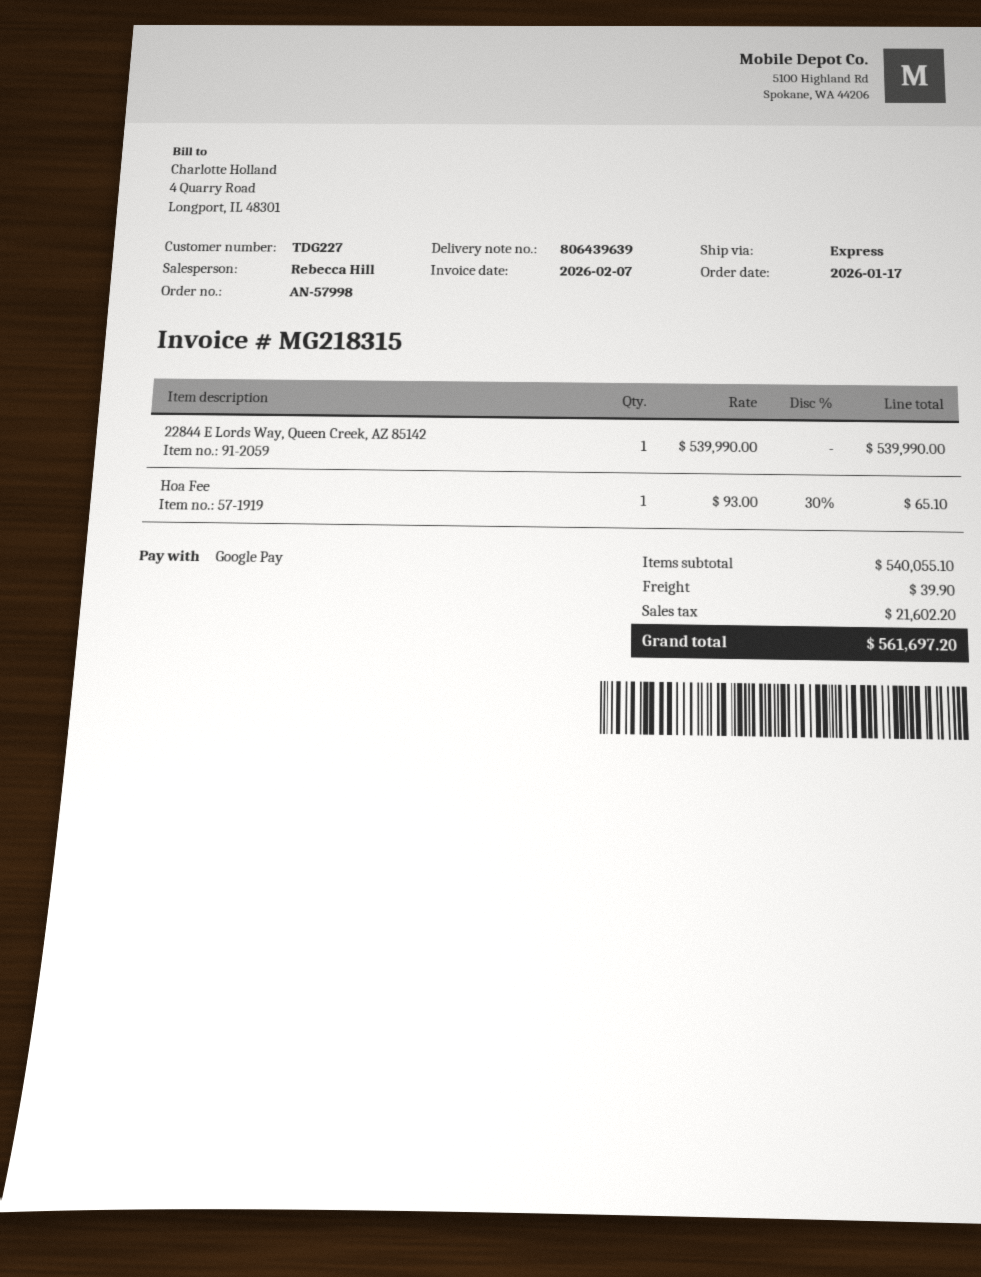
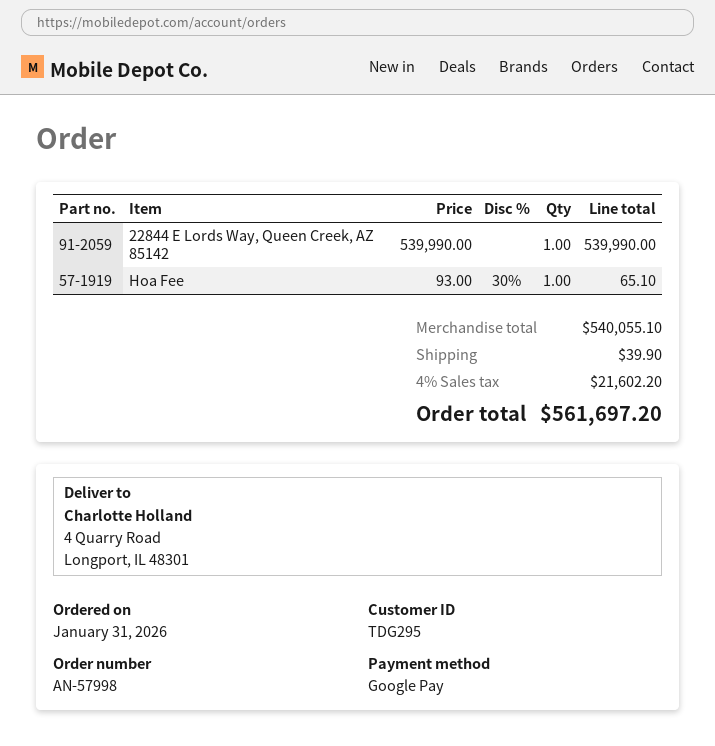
order date: 2026-01-17 -> 2026-01-31
customer number: TDG227 -> TDG295

